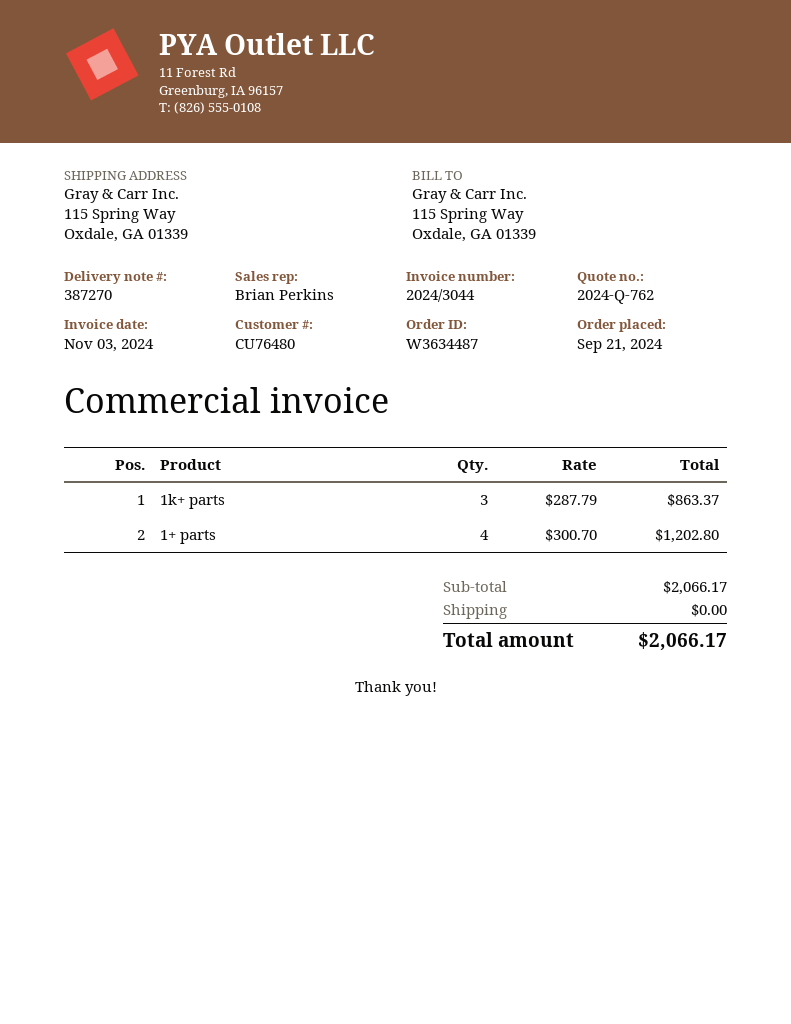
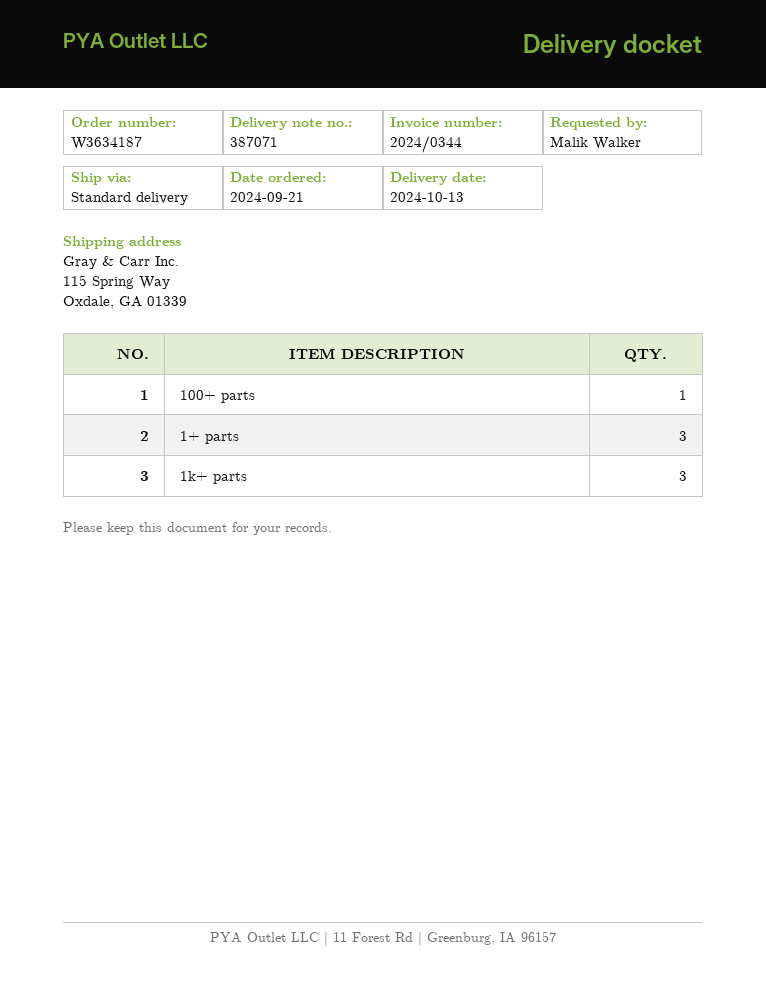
order number: W3634487 -> W3634187
delivery note number: 387270 -> 387071
invoice number: 2024/3044 -> 2024/0344
1+ parts: 4 -> 3
100+ parts: none -> 1

